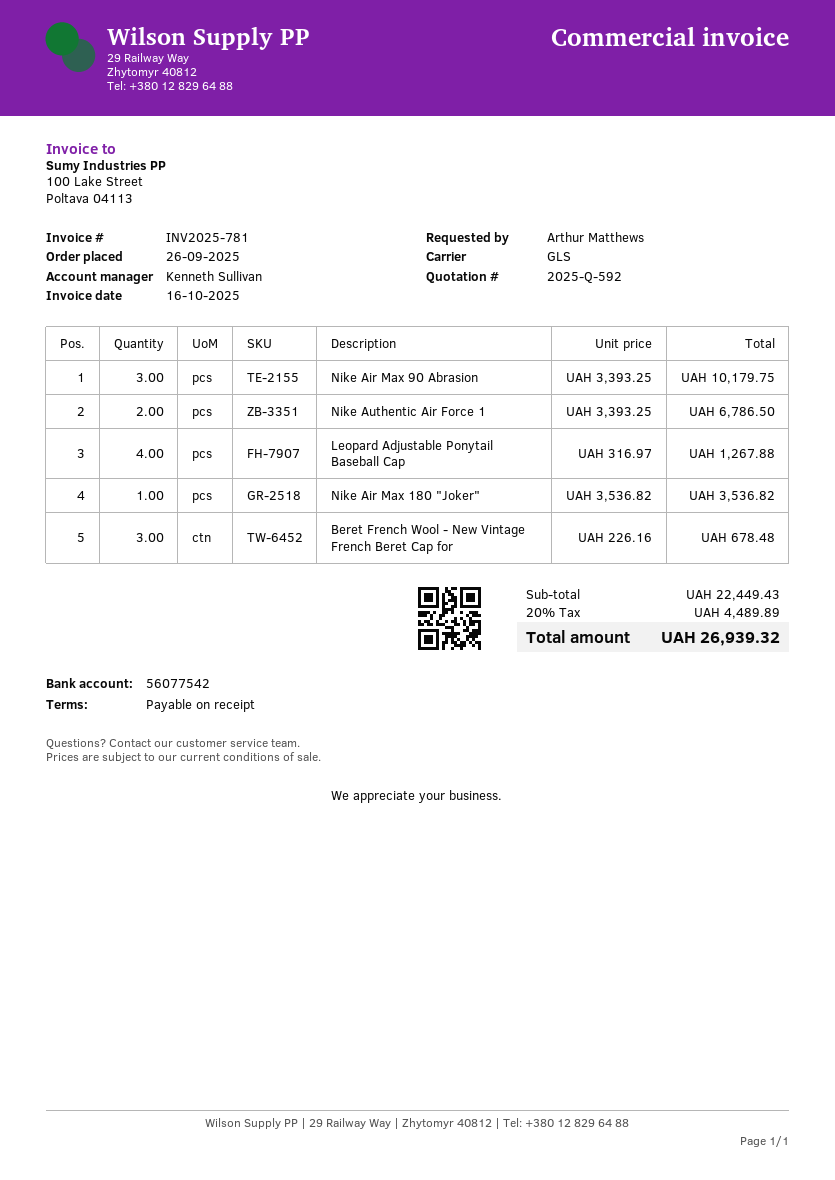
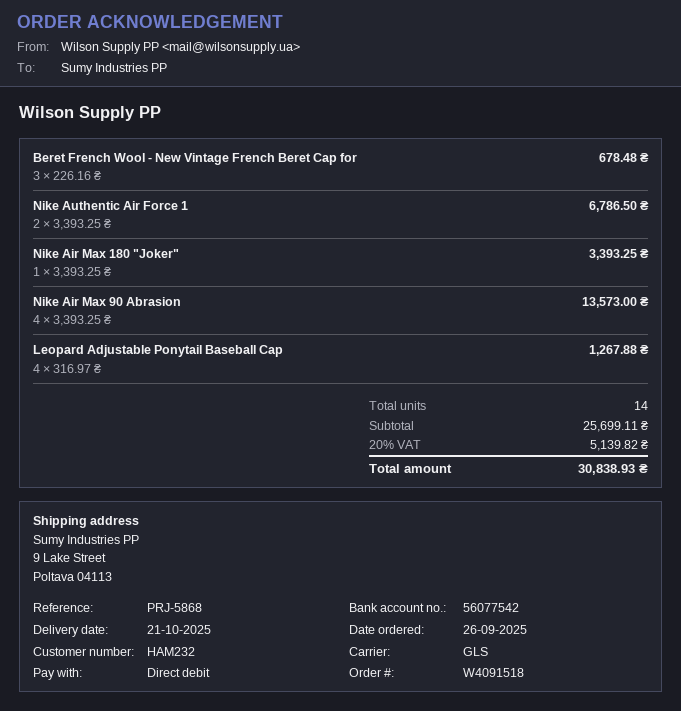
Nike Air Max 90 Abrasion: 3 x 3393.25 = 10179.75 -> 4 x 3393.25 = 13573.00
Nike Air Max 180 "Joker": 1 x 3536.82 = 3536.82 -> 1 x 3393.25 = 3393.25
subtotal: 22449.43 -> 25699.11
tax: 20% = 4489.89 -> 20% = 5139.82
total: 26939.32 -> 30838.93

